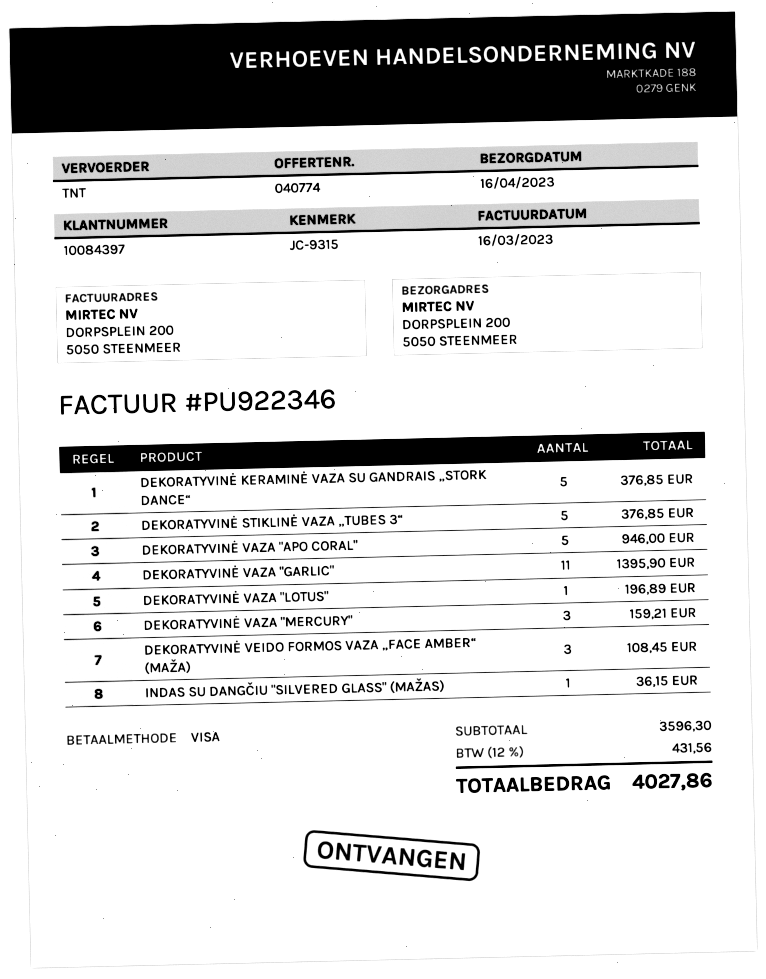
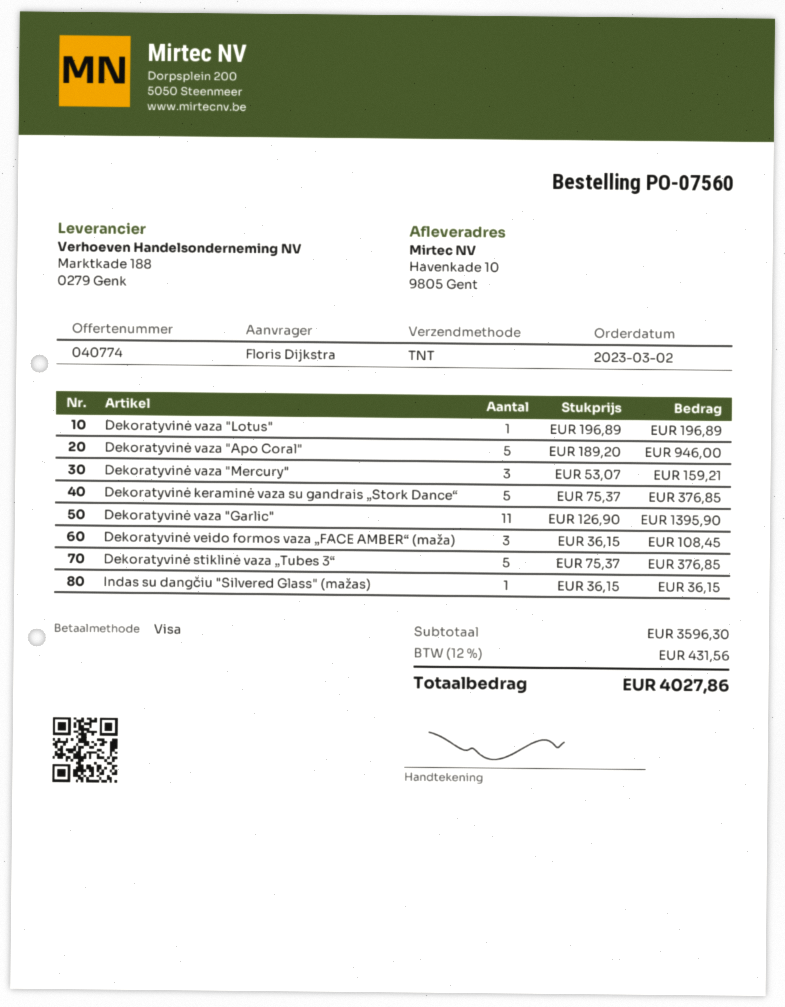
ship to: DORPSPLEIN 200, 5050 STEENMEER -> Havenkade 10, 9805 Gent

